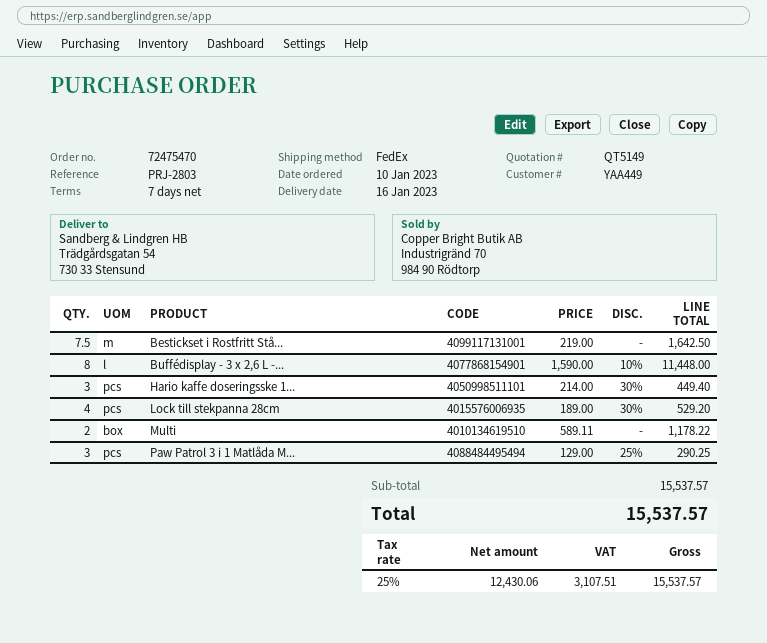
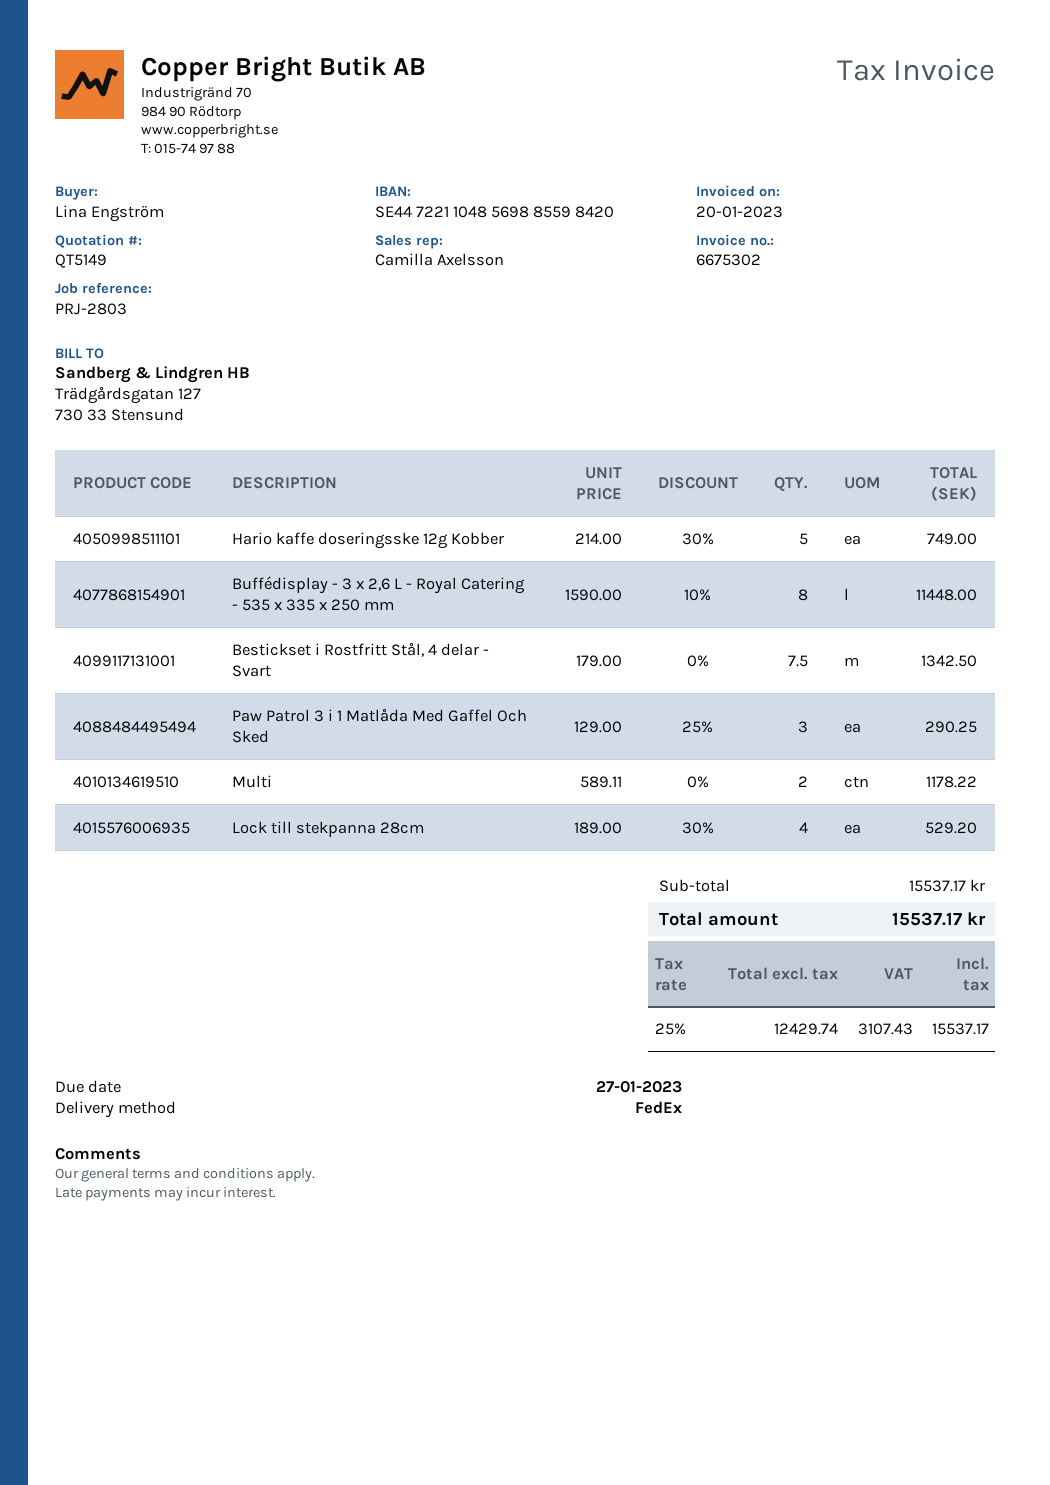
Bestickset i Rostfritt Stå...: 7.5 x 219.00 = 1642.50 -> 7.5 x 179.00 = 1342.50
Hario kaffe doseringsske 1...: 3 x 214.00 - 30% = 449.40 -> 5 x 214.00 - 30% = 749.00
subtotal: 15537.57 -> 15537.17
net: 12430.06 -> 12429.74
tax: 25% = 3107.51 -> 25% = 3107.43
total: 15537.57 -> 15537.17

